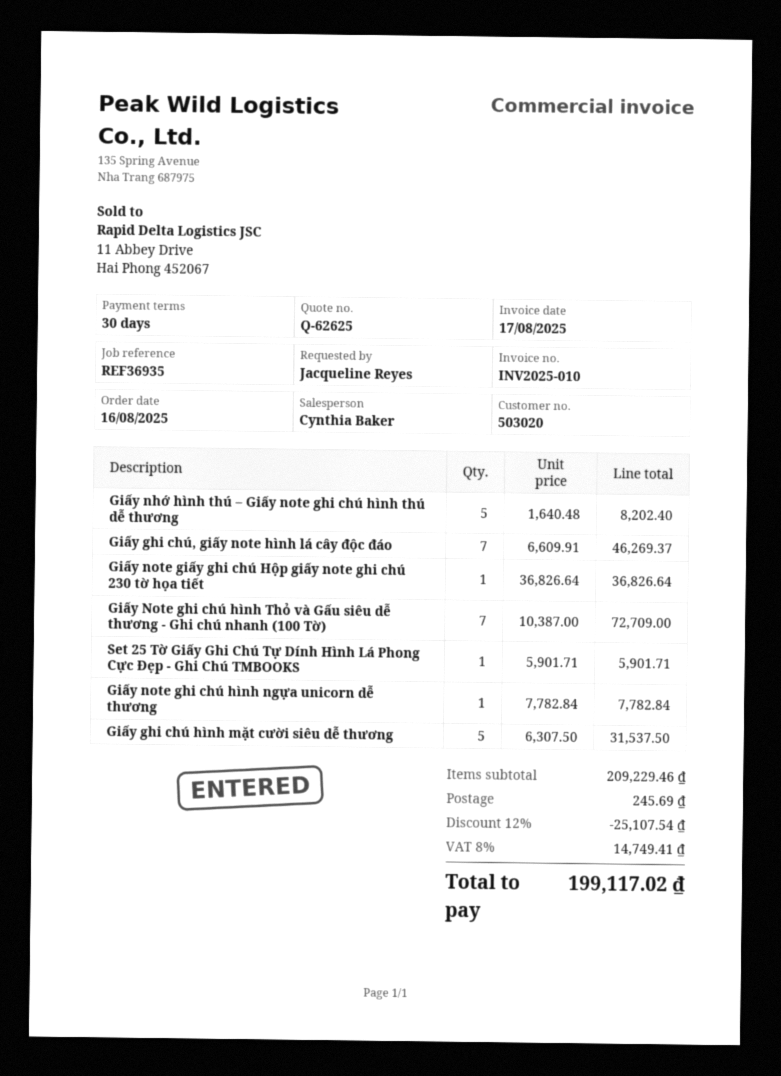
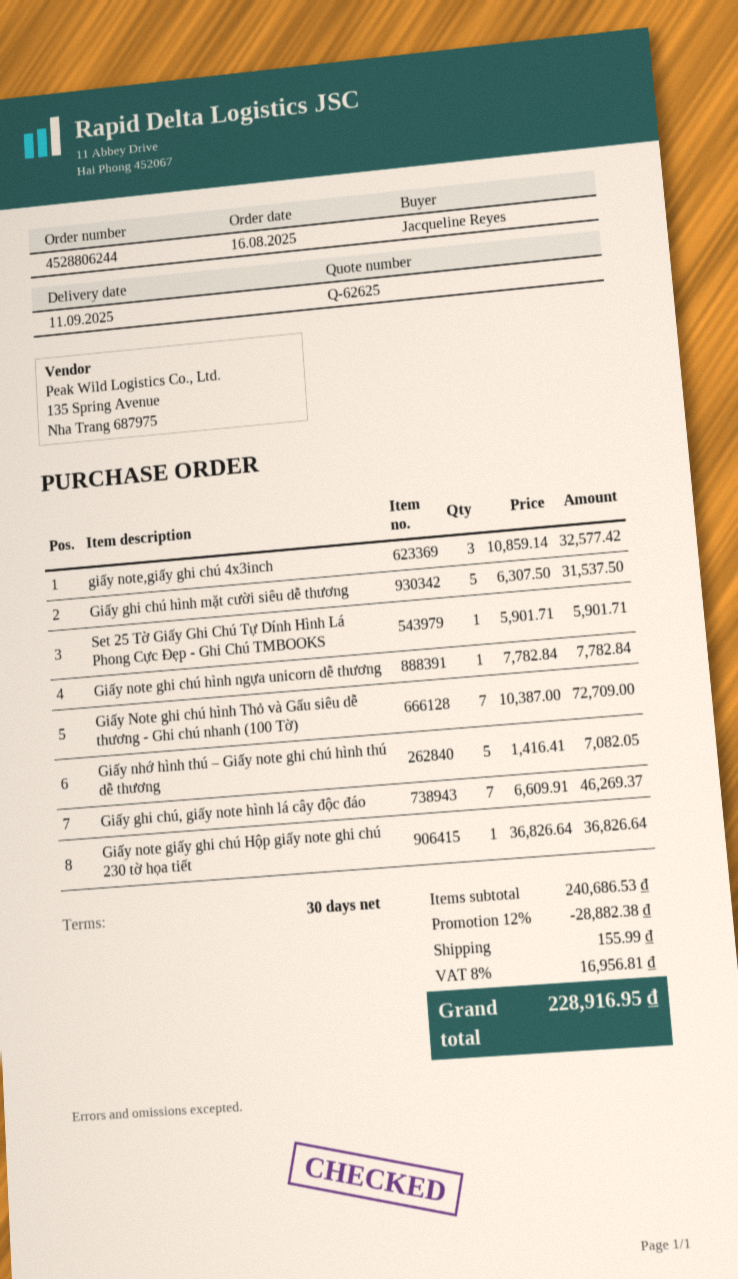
Giấy nhớ hình thú – Giấy note ghi chú hình thú dễ thương: 5 x 1640.48 = 8202.40 -> 5 x 1416.41 = 7082.05
giấy note,giấy ghi chú 4x3inch: none -> 3 x 10859.14 = 32577.42
subtotal: 209229.46 -> 240686.53
discount: 12% = 25107.54 -> 12% = 28882.38
shipping: 245.69 -> 155.99
tax: 8% = 14749.41 -> 8% = 16956.81
total: 199117.02 -> 228916.95

